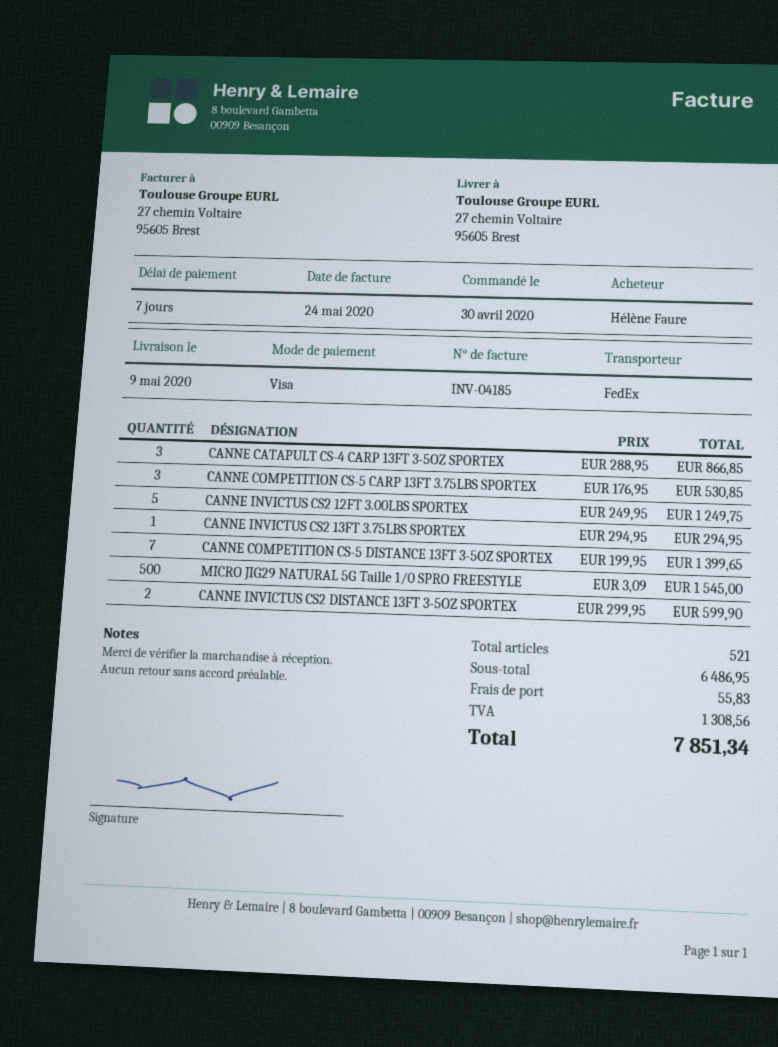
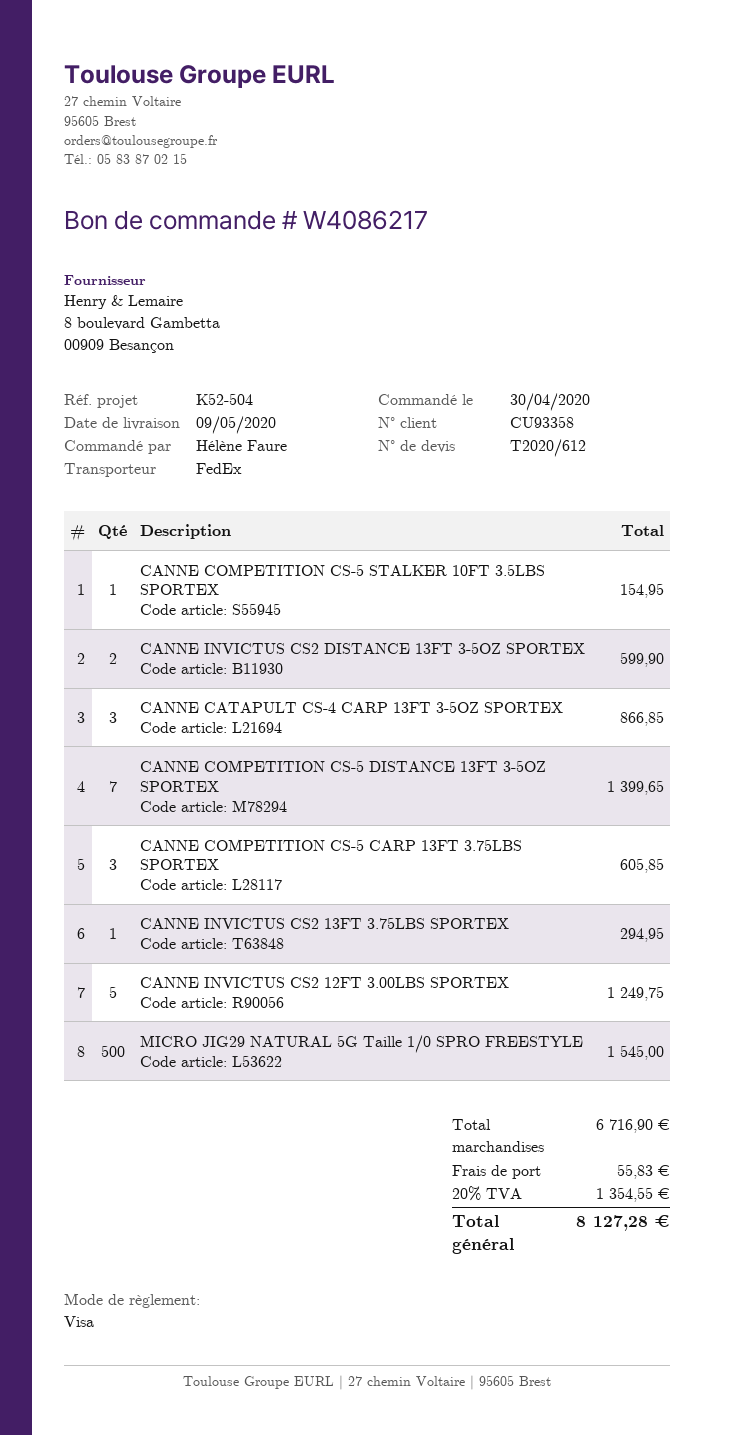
CANNE COMPETITION CS-5 CARP 13FT 3.75LBS SPORTEX: 3 for 530.85 -> 3 for 605.85
CANNE COMPETITION CS-5 STALKER 10FT 3.5LBS SPORTEX: none -> 1 for 154.95
subtotal: 6486.95 -> 6716.90
tax: 1308.56 -> 1354.55
total: 7851.34 -> 8127.28

